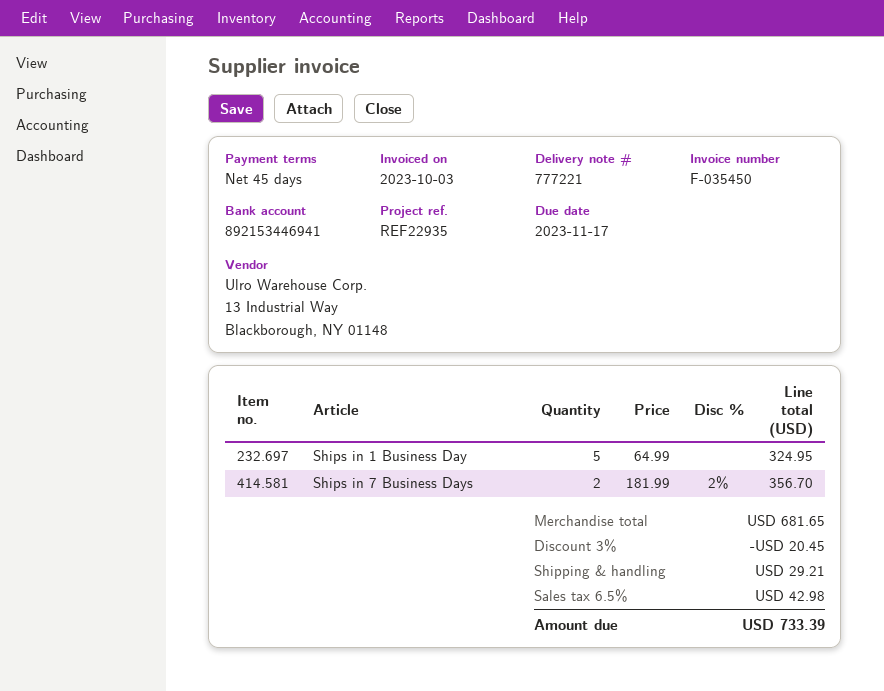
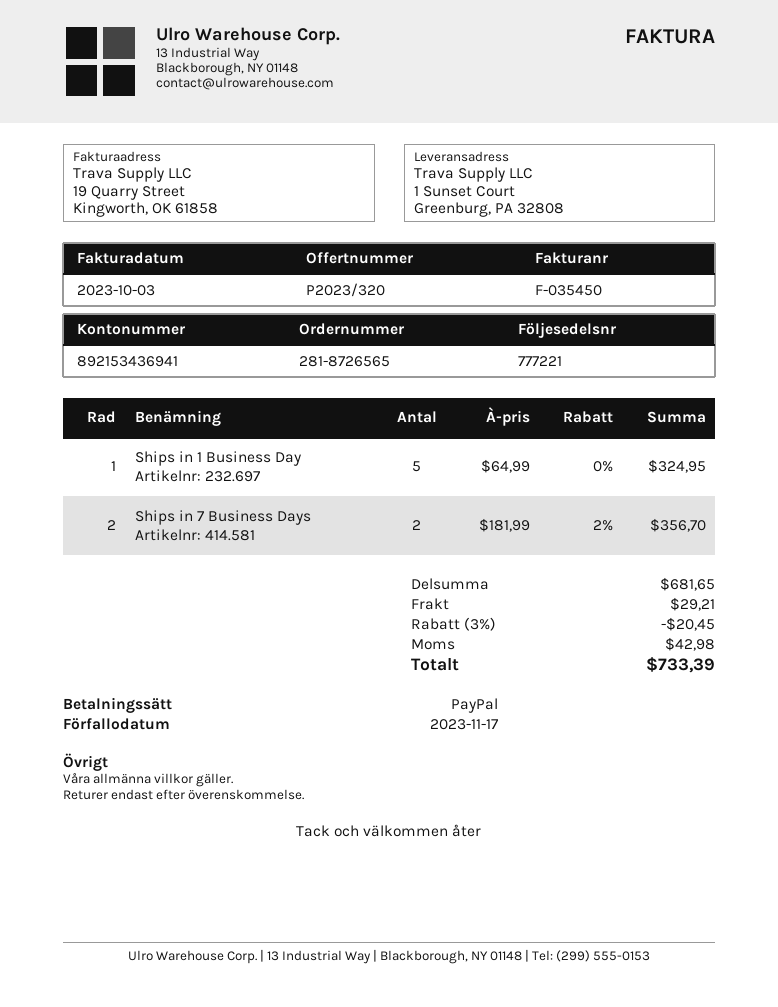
bank account: 892153446941 -> 892153436941

